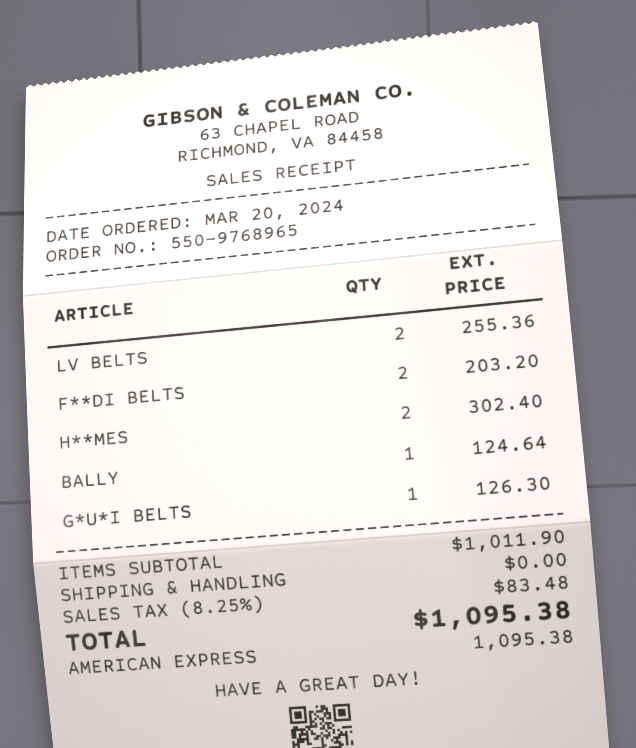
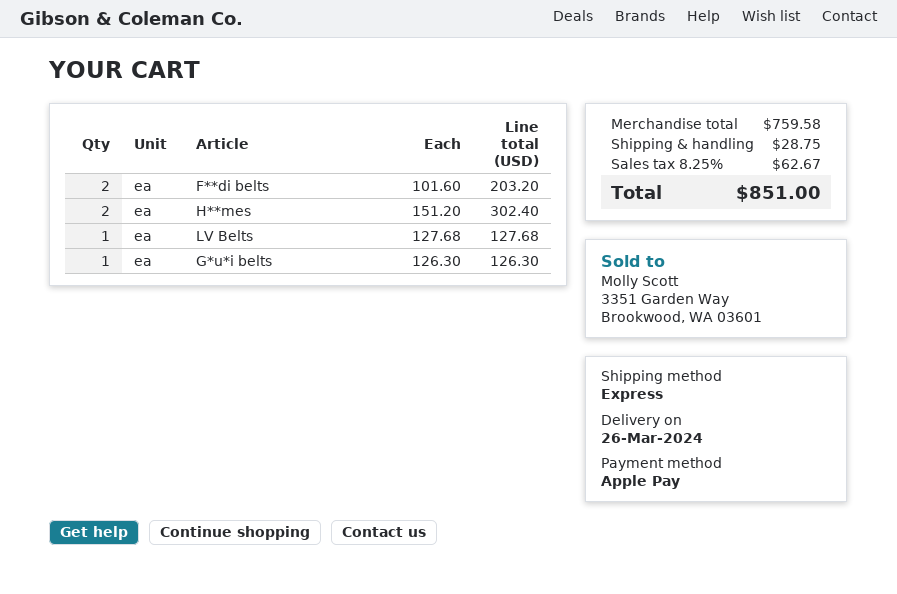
payment method: American Express -> Apple Pay
LV BELTS: 2 for 255.36 -> 1 for 127.68
BALLY: 1 for 124.64 -> none
subtotal: 1011.90 -> 759.58
shipping: 0.00 -> 28.75
tax: 8.25% = 83.48 -> 8.25% = 62.67
total: 1095.38 -> 851.00

